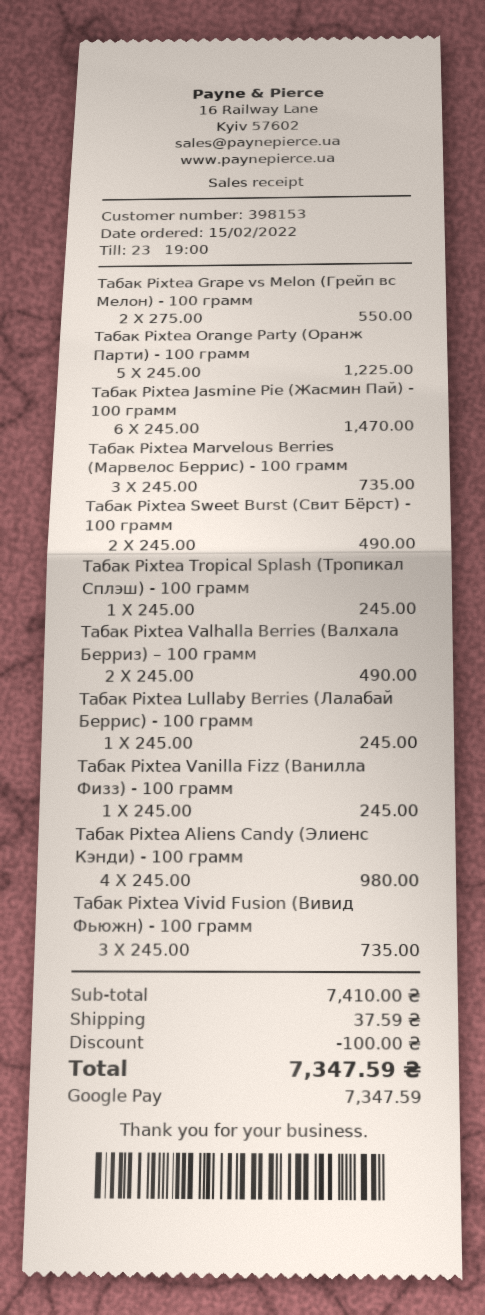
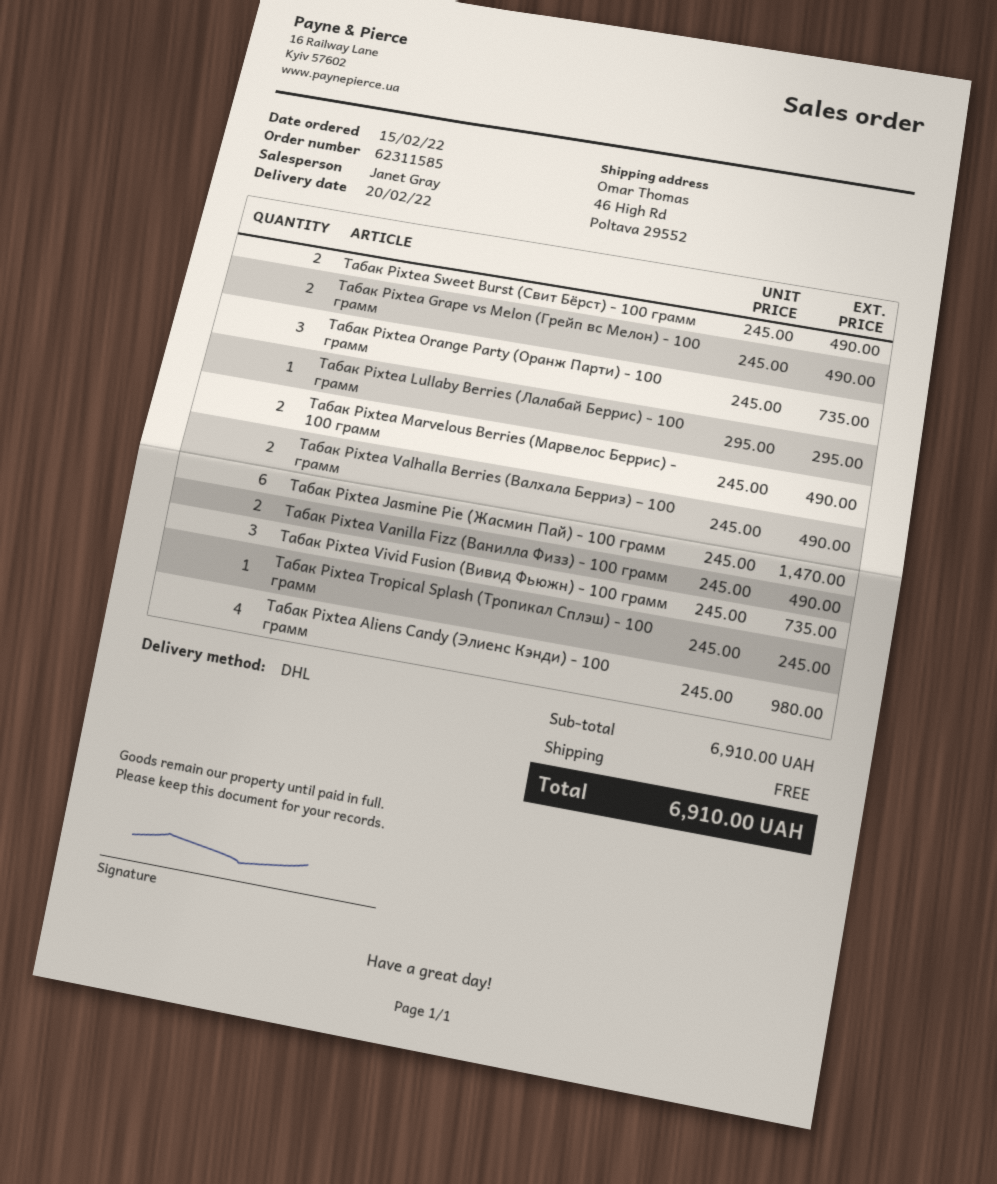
Табак Pixtea Grape vs Melon (Грейп вс Мелон) - 100 грамм: 2 x 275.00 = 550.00 -> 2 x 245.00 = 490.00
Табак Pixtea Orange Party (Оранж Парти) - 100 грамм: 5 x 245.00 = 1225.00 -> 3 x 245.00 = 735.00
Табак Pixtea Marvelous Berries (Марвелос Беррис) - 100 грамм: 3 x 245.00 = 735.00 -> 2 x 245.00 = 490.00
Табак Pixtea Lullaby Berries (Лалабай Беррис) - 100 грамм: 1 x 245.00 = 245.00 -> 1 x 295.00 = 295.00
Табак Pixtea Vanilla Fizz (Ванилла Физз) - 100 грамм: 1 x 245.00 = 245.00 -> 2 x 245.00 = 490.00
subtotal: 7410.00 -> 6910.00
discount: 100.00 -> none
shipping: 37.59 -> 0.00
total: 7347.59 -> 6910.00

